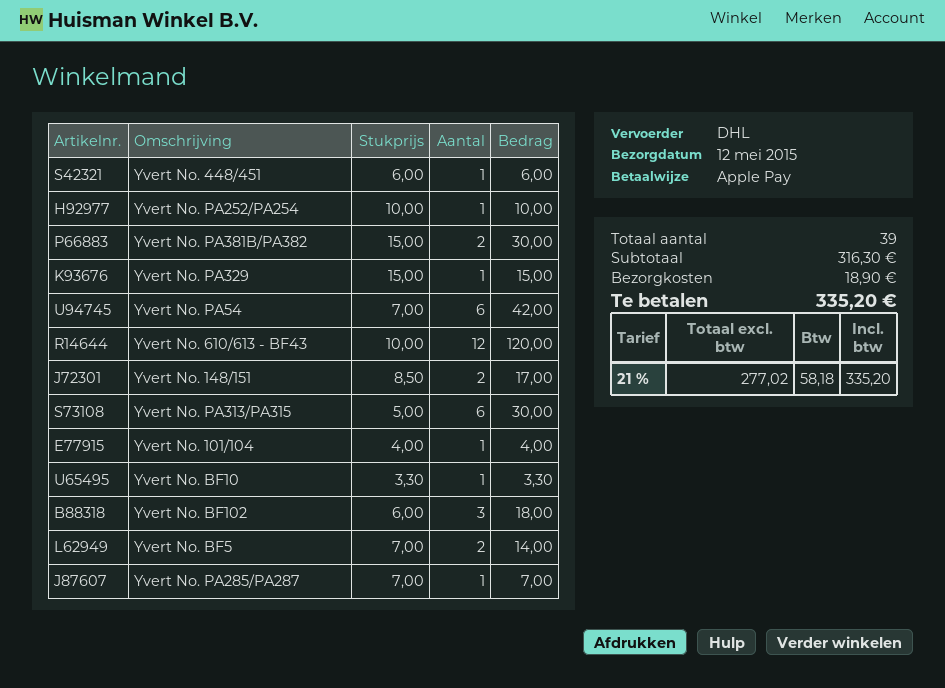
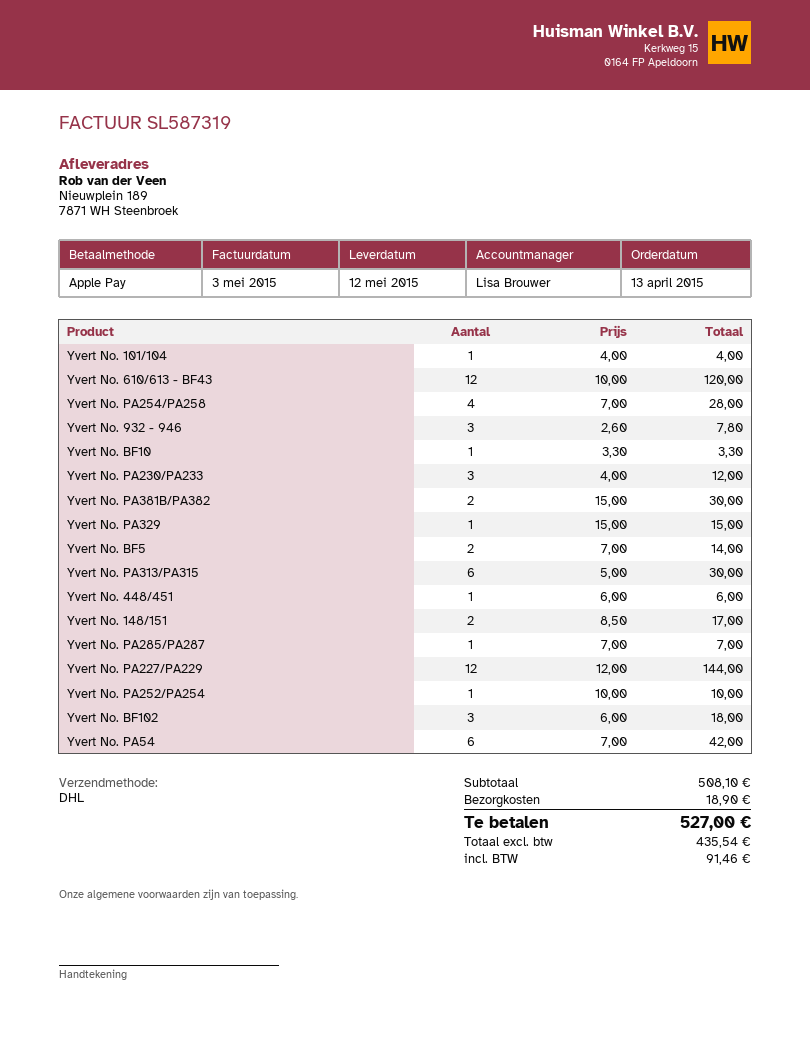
Yvert No. PA254/PA258: none -> 4 x 7.00 = 28.00
Yvert No. 932 - 946: none -> 3 x 2.60 = 7.80
Yvert No. PA230/PA233: none -> 3 x 4.00 = 12.00
Yvert No. PA227/PA229: none -> 12 x 12.00 = 144.00
subtotal: 316.30 -> 508.10
net: 277.02 -> 435.54
tax: 58.18 -> 91.46
total: 335.20 -> 527.00

